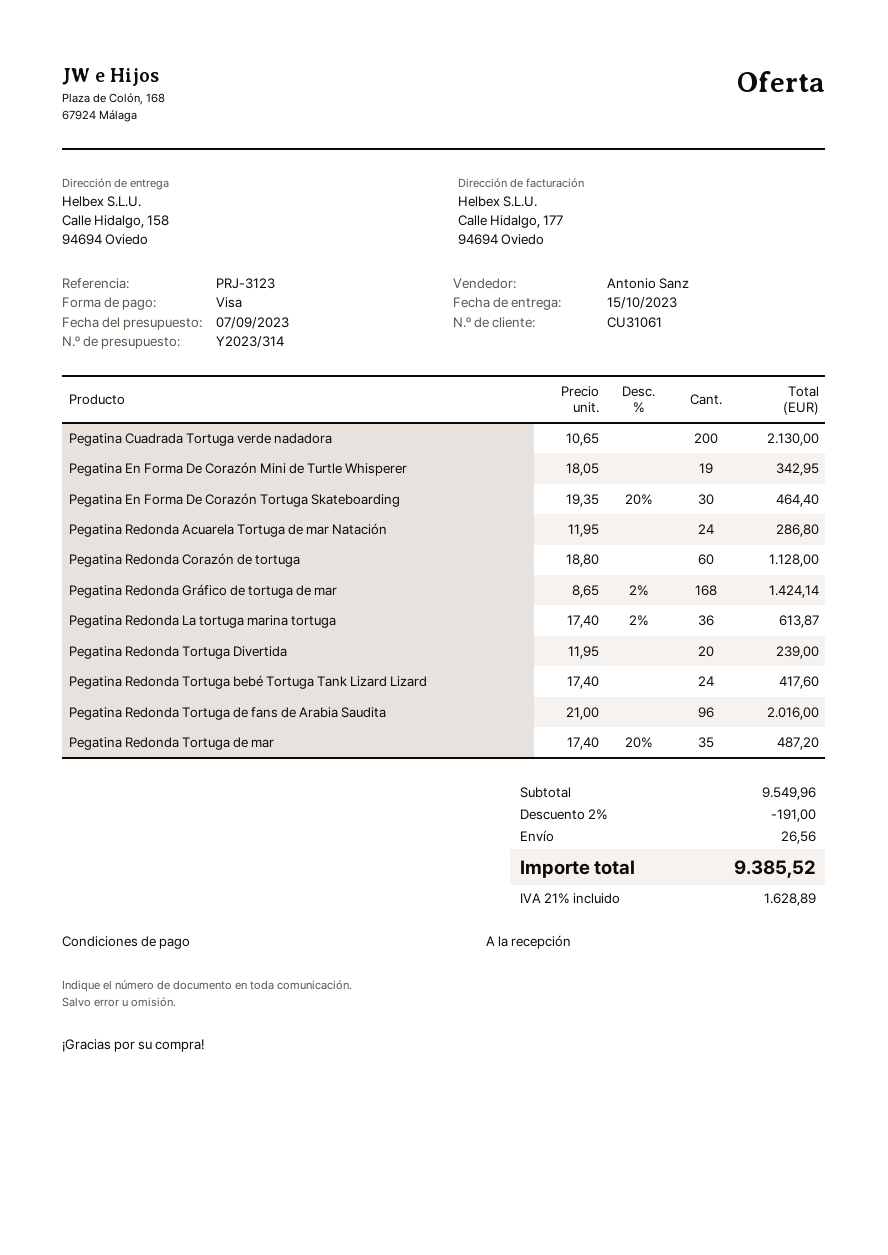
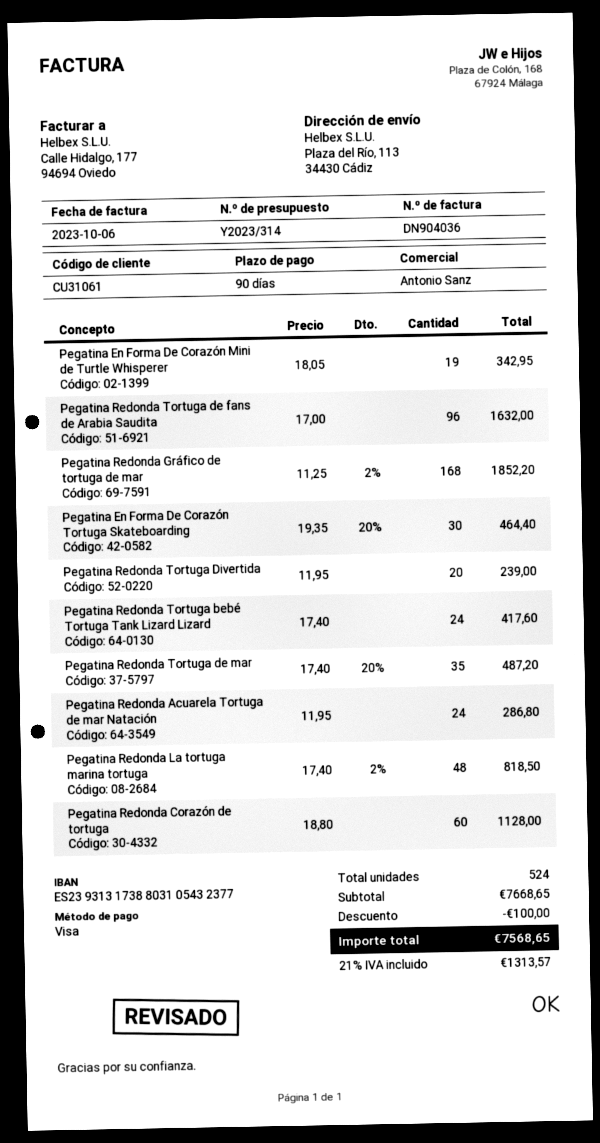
payment terms: on receipt -> 90 days
ship to: Calle Hidalgo, 158, 94694 Oviedo -> Plaza del Río, 113, 34430 Cádiz
Pegatina Cuadrada Tortuga verde nadadora: 200 x 10.65 = 2130.00 -> none
Pegatina Redonda Gráfico de tortuga de mar: 168 x 8.65 - 2% = 1424.14 -> 168 x 11.25 - 2% = 1852.20
Pegatina Redonda La tortuga marina tortuga: 36 x 17.40 - 2% = 613.87 -> 48 x 17.40 - 2% = 818.50
Pegatina Redonda Tortuga de fans de Arabia Saudita: 96 x 21.00 = 2016.00 -> 96 x 17.00 = 1632.00
subtotal: 9549.96 -> 7668.65
discount: 191.00 -> 100.00
shipping: 26.56 -> none
tax: 21% = 1628.89 -> 21% = 1313.57
total: 9385.52 -> 7568.65

